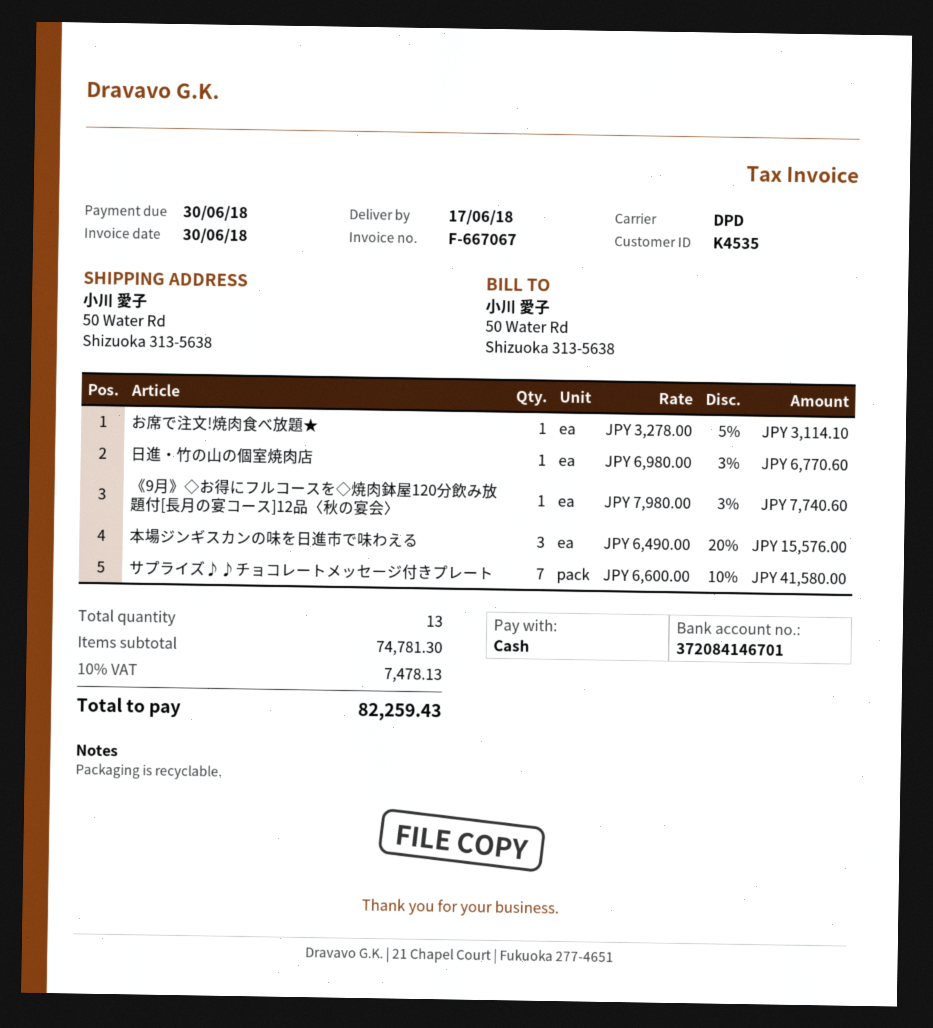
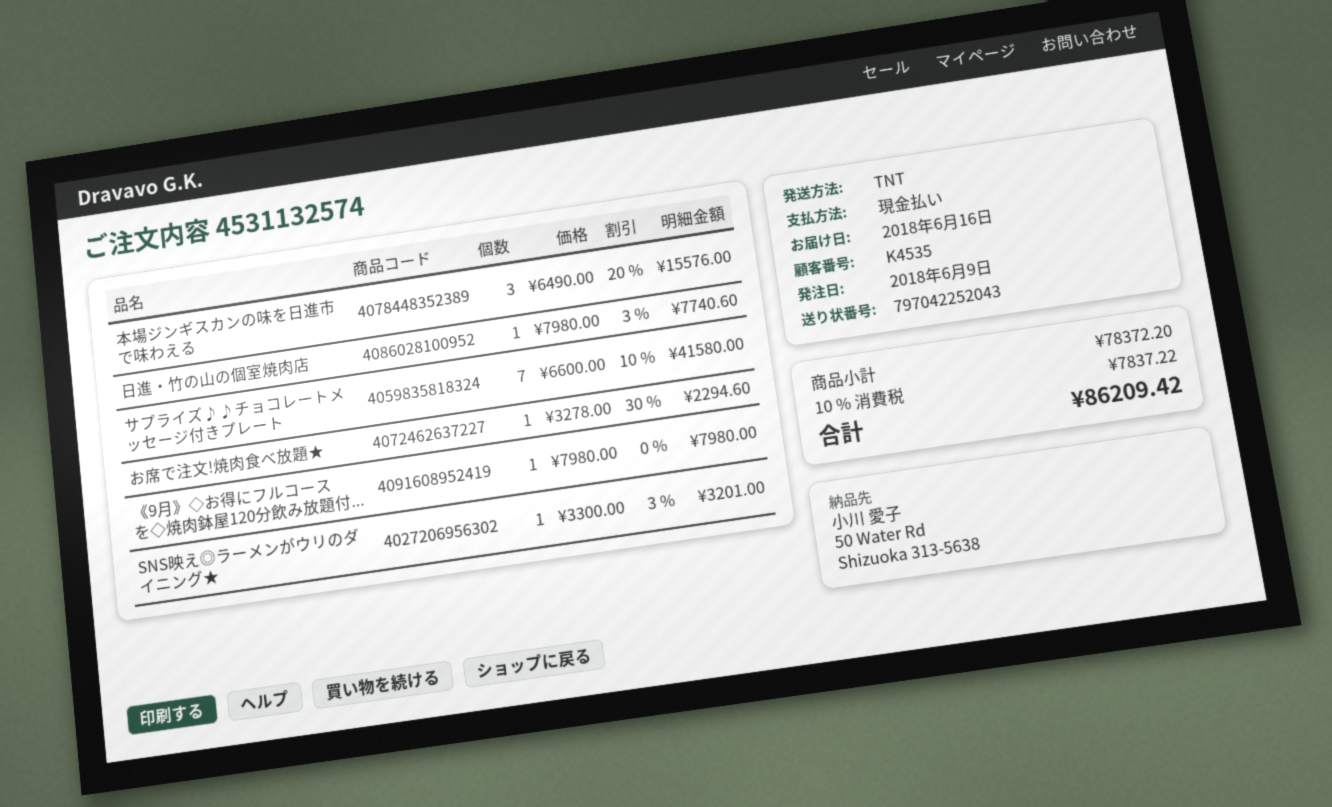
delivery date: 2018-06-17 -> 2018-06-16
shipping method: DPD -> TNT
お席で注文!焼肉食べ放題★: 1 x 3278.00 - 5% = 3114.10 -> 1 x 3278.00 - 30% = 2294.60
日進・竹の山の個室焼肉店: 1 x 6980.00 - 3% = 6770.60 -> 1 x 7980.00 - 3% = 7740.60
《9月》◇お得にフルコースを◇焼肉鉢屋120分飲み放題付[長月の宴コース]12品〈秋の宴会〉: 1 x 7980.00 - 3% = 7740.60 -> 1 x 7980.00 = 7980.00
SNS映え◎ラーメンがウリのダイニング★: none -> 1 x 3300.00 - 3% = 3201.00
subtotal: 74781.30 -> 78372.20
tax: 10% = 7478.13 -> 10% = 7837.22
total: 82259.43 -> 86209.42

